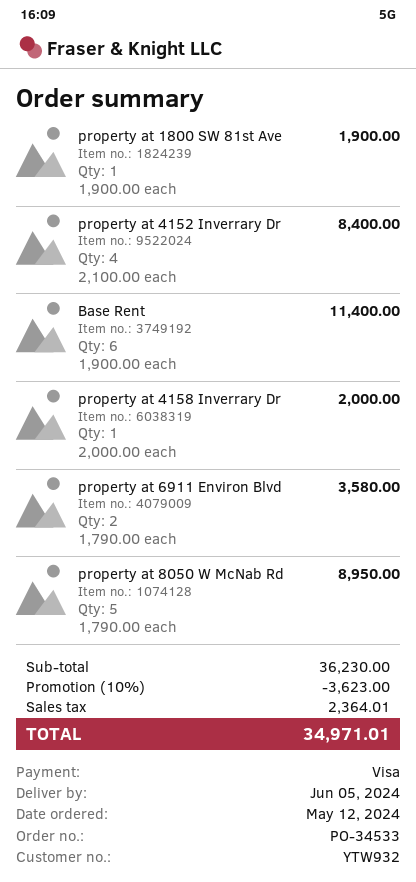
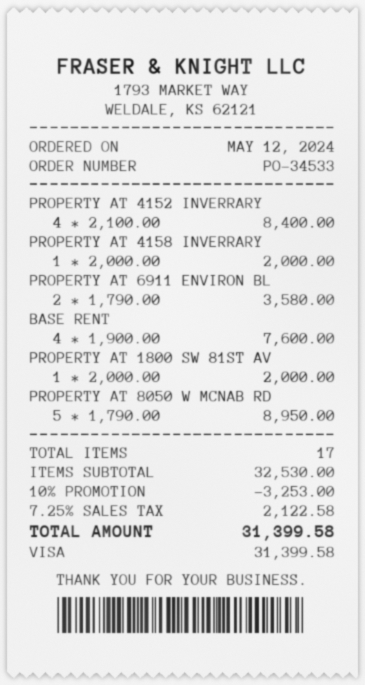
property at 1800 SW 81st Ave: 1 x 1900.00 = 1900.00 -> 1 x 2000.00 = 2000.00
Base Rent: 6 x 1900.00 = 11400.00 -> 4 x 1900.00 = 7600.00
subtotal: 36230.00 -> 32530.00
discount: 10% = 3623.00 -> 10% = 3253.00
tax: 2364.01 -> 2122.58
total: 34971.01 -> 31399.58

